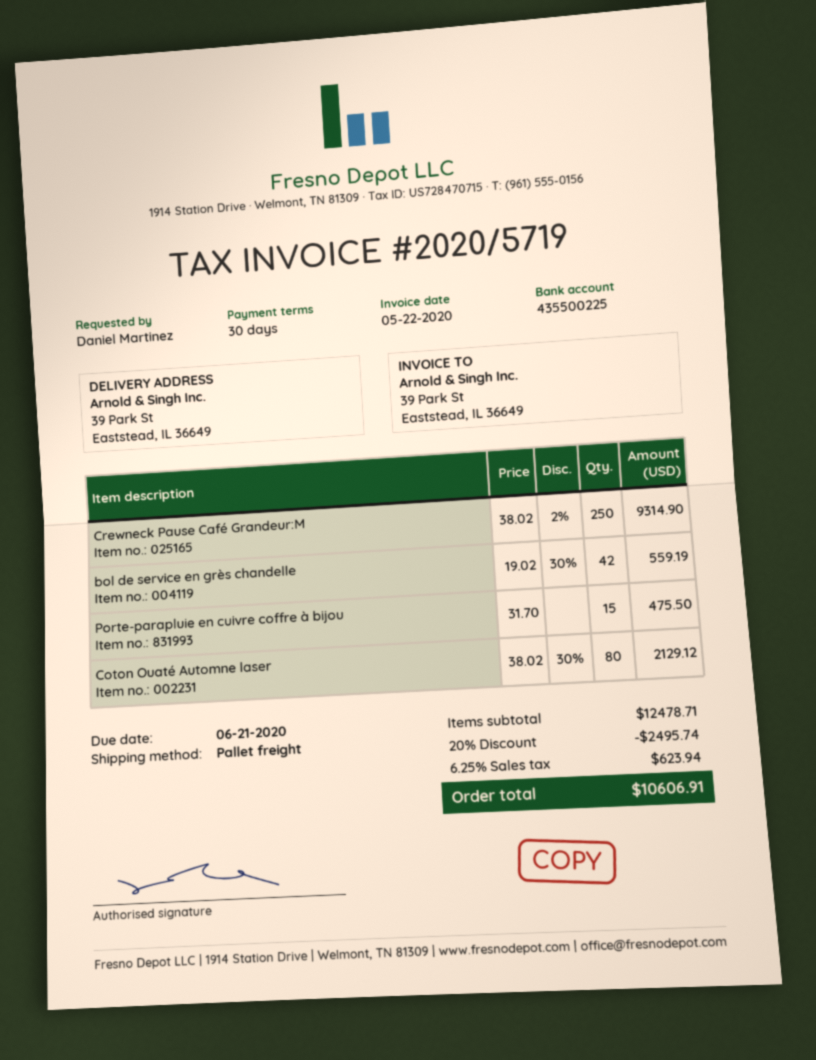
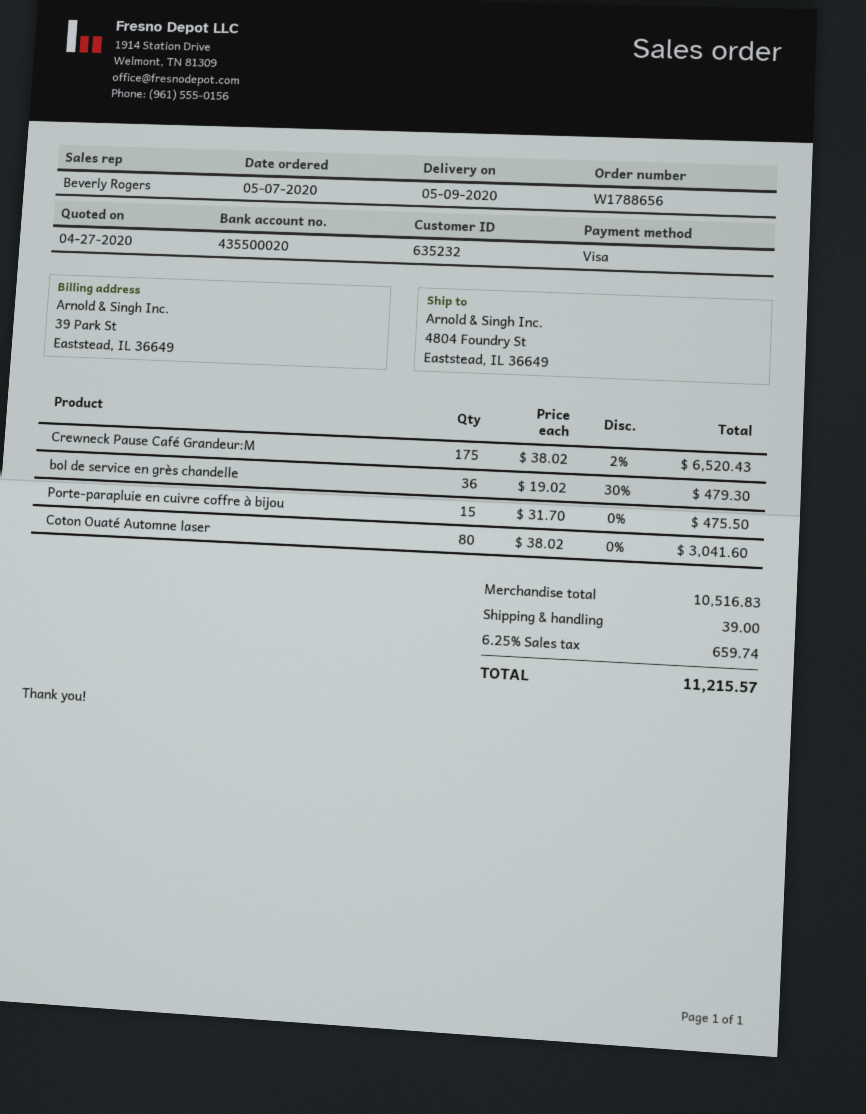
bank account: 435500225 -> 435500020
ship to: 39 Park St, Eaststead, IL 36649 -> 4804 Foundry St, Eaststead, IL 36649
Crewneck Pause Café Grandeur:M: 250 x 38.02 - 2% = 9314.90 -> 175 x 38.02 - 2% = 6520.43
bol de service en grès chandelle: 42 x 19.02 - 30% = 559.19 -> 36 x 19.02 - 30% = 479.30
Coton Ouaté Automne laser: 80 x 38.02 - 30% = 2129.12 -> 80 x 38.02 = 3041.60
subtotal: 12478.71 -> 10516.83
discount: 20% = 2495.74 -> none
shipping: none -> 39.00
tax: 6.25% = 623.94 -> 6.25% = 659.74
total: 10606.91 -> 11215.57

